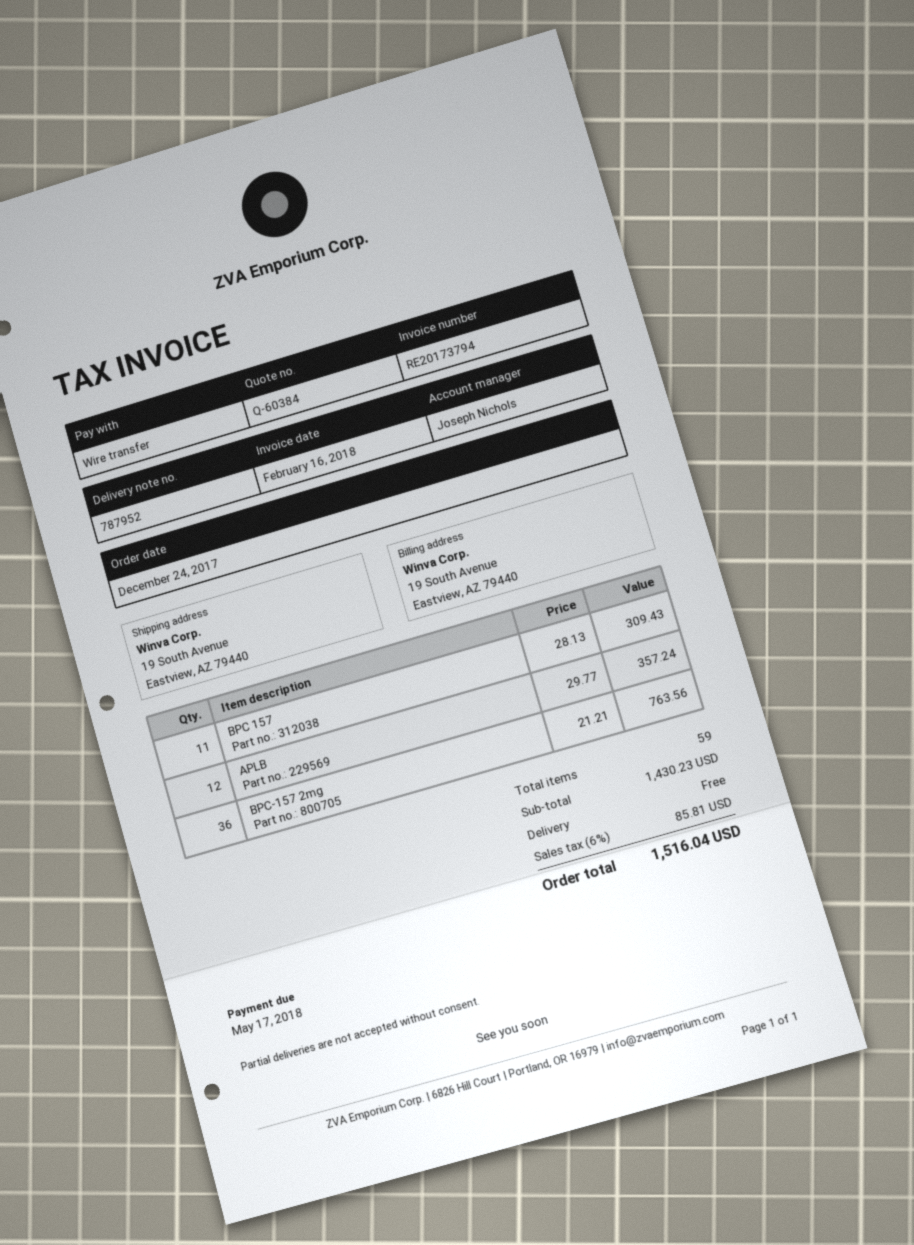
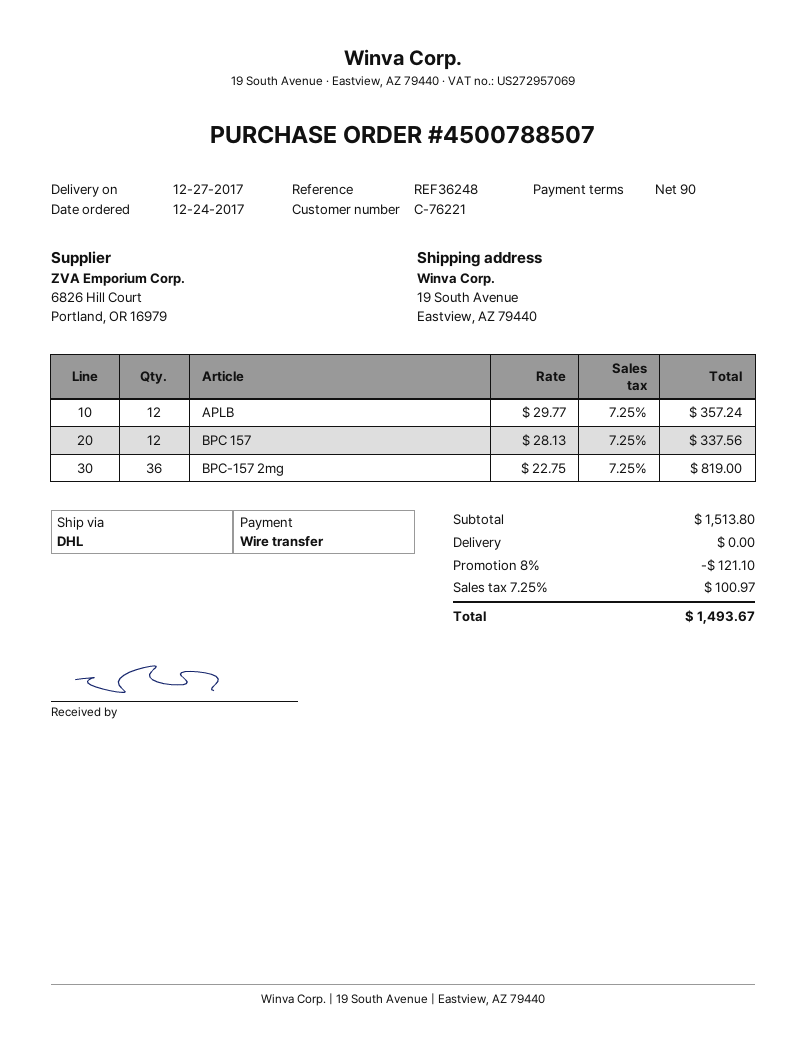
BPC 157: 11 x 28.13 = 309.43 -> 12 x 28.13 = 337.56
BPC-157 2mg: 36 x 21.21 = 763.56 -> 36 x 22.75 = 819.00
subtotal: 1430.23 -> 1513.80
discount: none -> 8% = 121.10
tax: 6% = 85.81 -> 7.25% = 100.97
total: 1516.04 -> 1493.67

